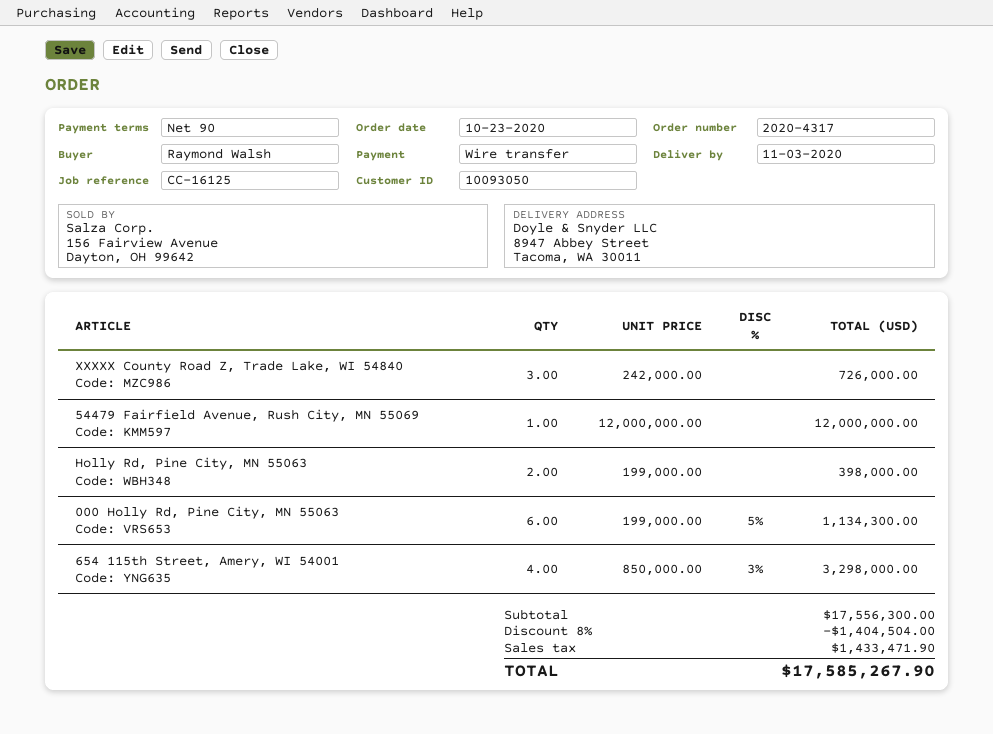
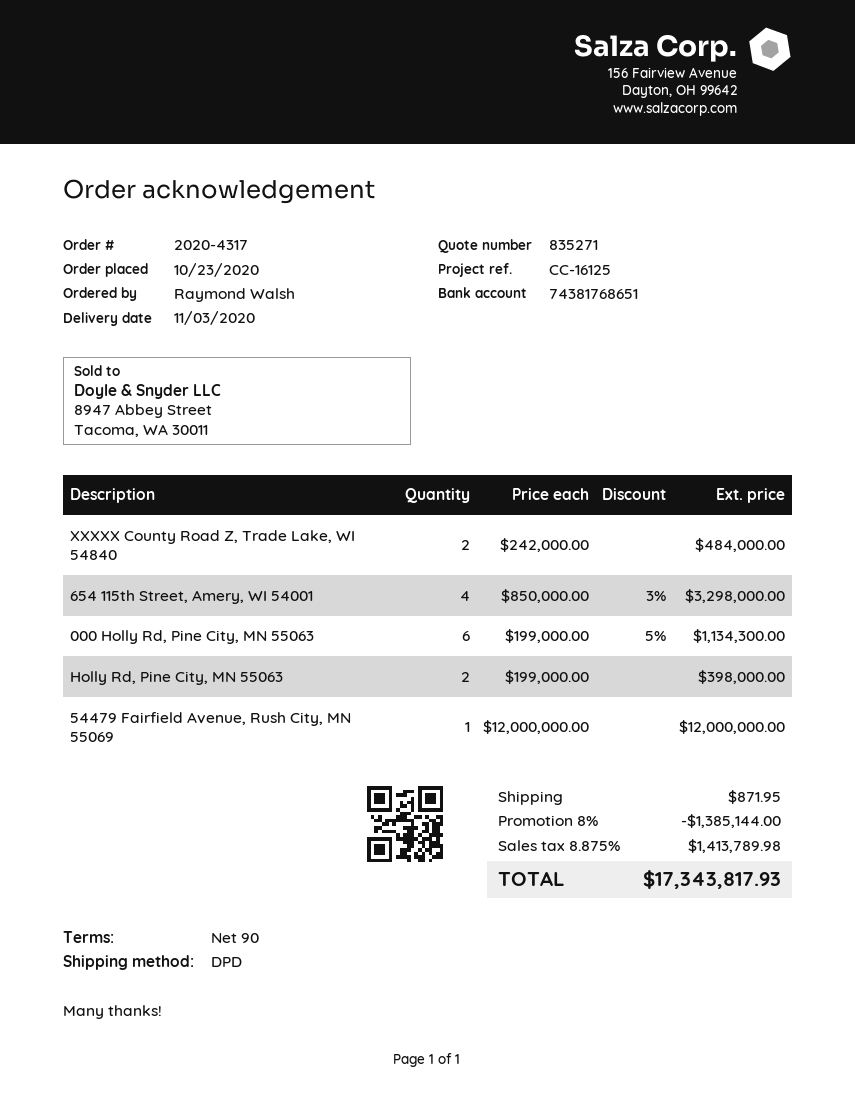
XXXXX County Road Z, Trade Lake, WI 54840: 3 x 242000.00 = 726000.00 -> 2 x 242000.00 = 484000.00
discount: 8% = 1404504.00 -> 8% = 1385144.00
shipping: none -> 871.95
tax: 1433471.90 -> 1413789.98
total: 17585267.90 -> 17343817.93

